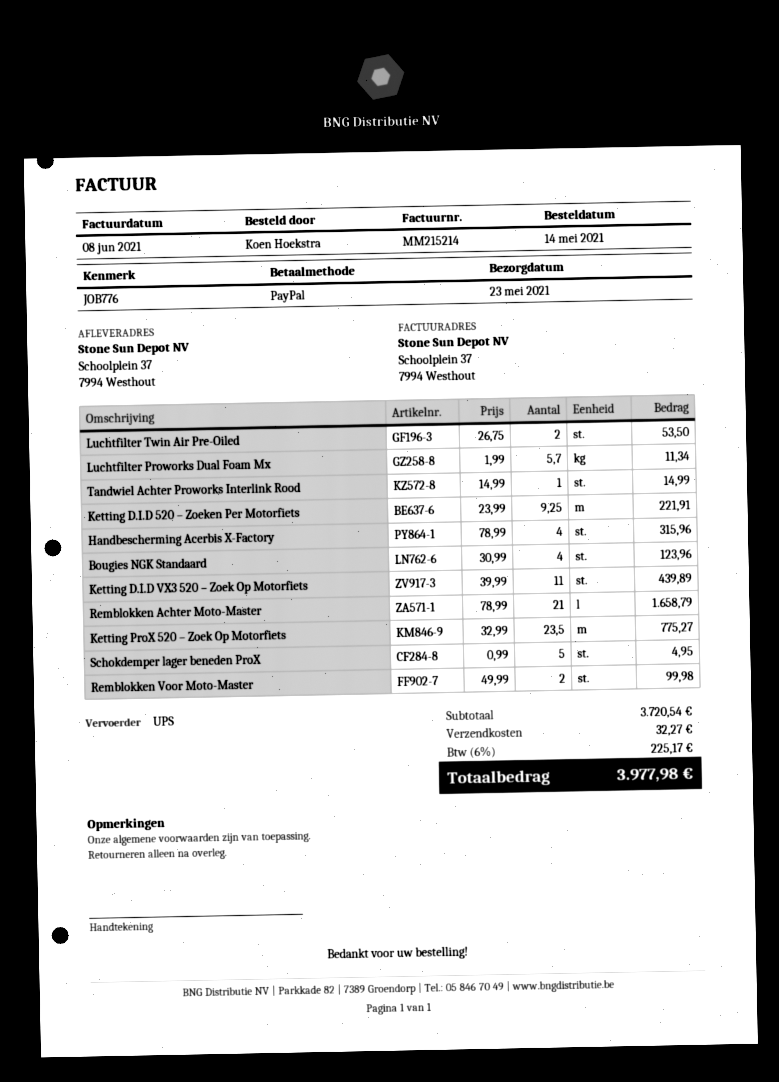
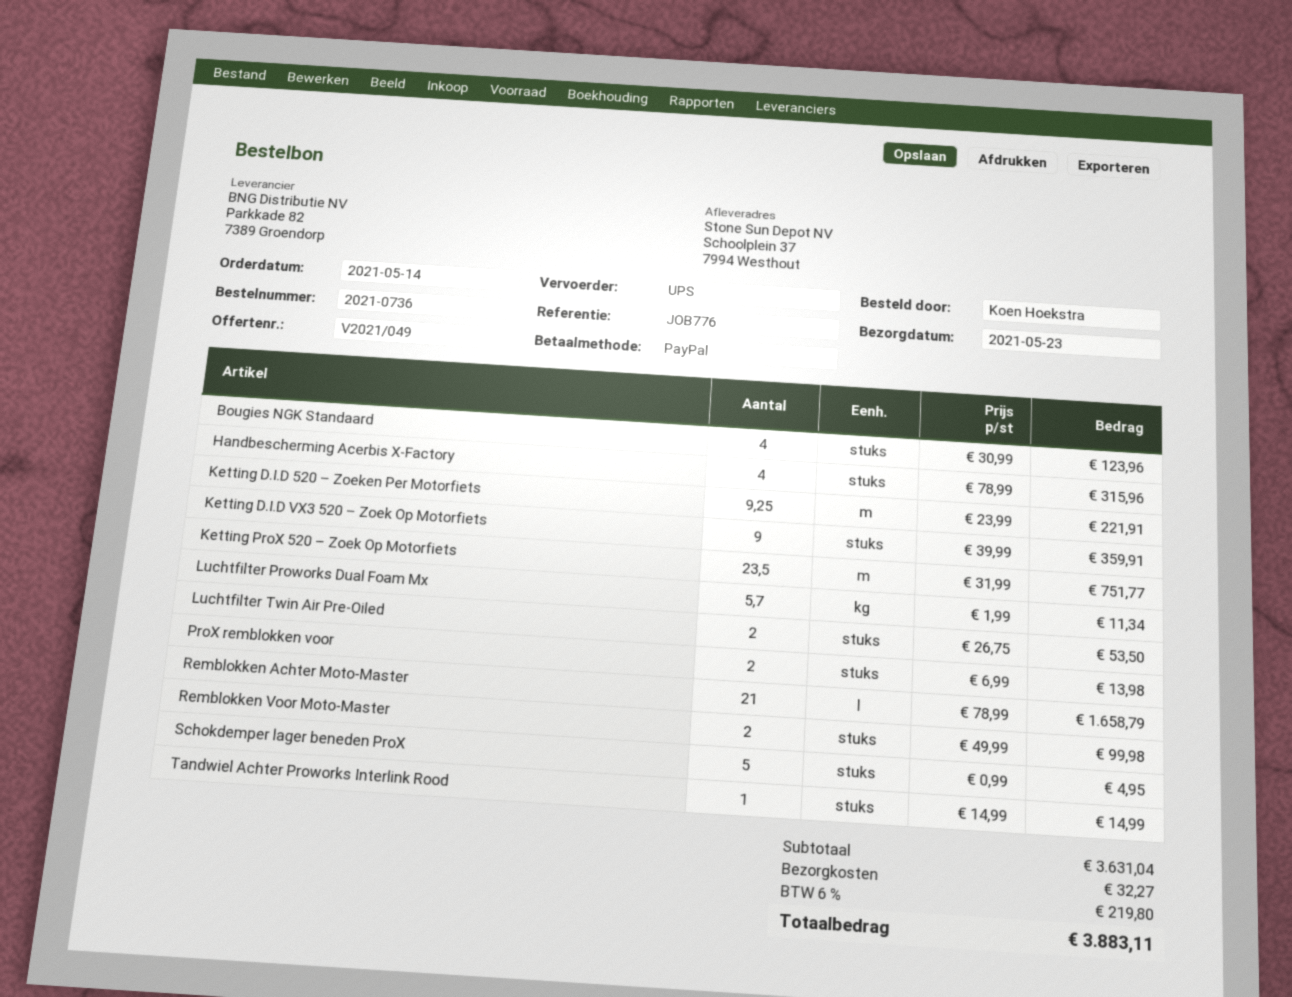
Ketting D.I.D VX3 520 – Zoek Op Motorfiets: 11 x 39.99 = 439.89 -> 9 x 39.99 = 359.91
Ketting ProX 520 – Zoek Op Motorfiets: 23.5 x 32.99 = 775.27 -> 23.5 x 31.99 = 751.77
ProX remblokken voor: none -> 2 x 6.99 = 13.98
subtotal: 3720.54 -> 3631.04
tax: 6% = 225.17 -> 6% = 219.80
total: 3977.98 -> 3883.11

